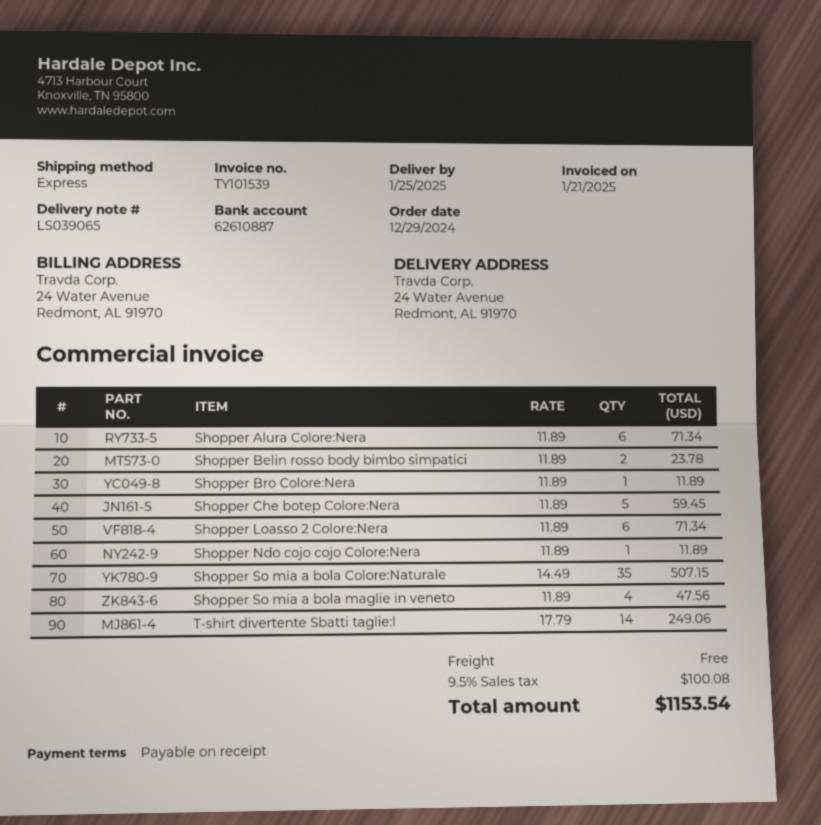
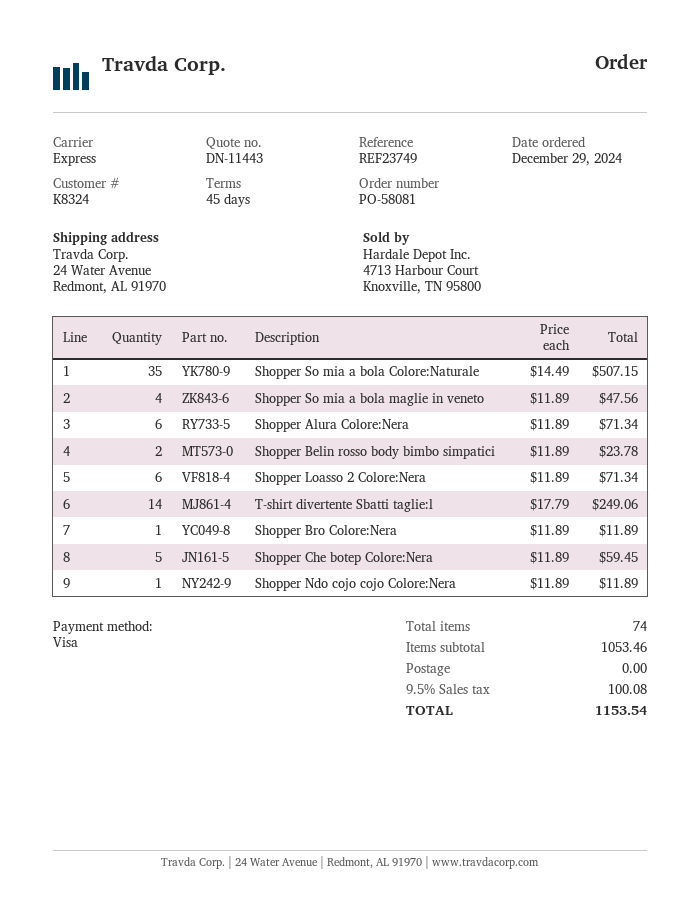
payment terms: on receipt -> 45 days

